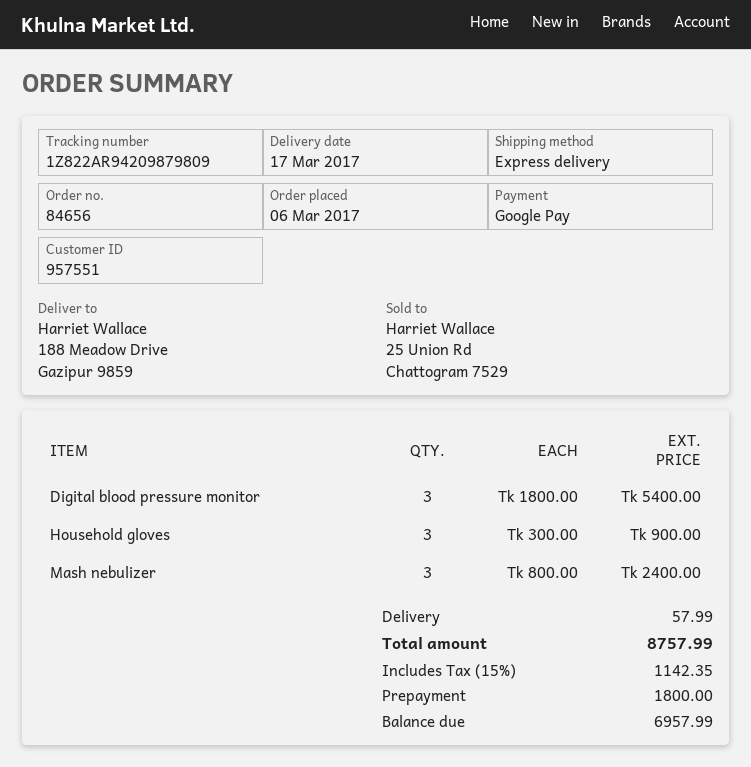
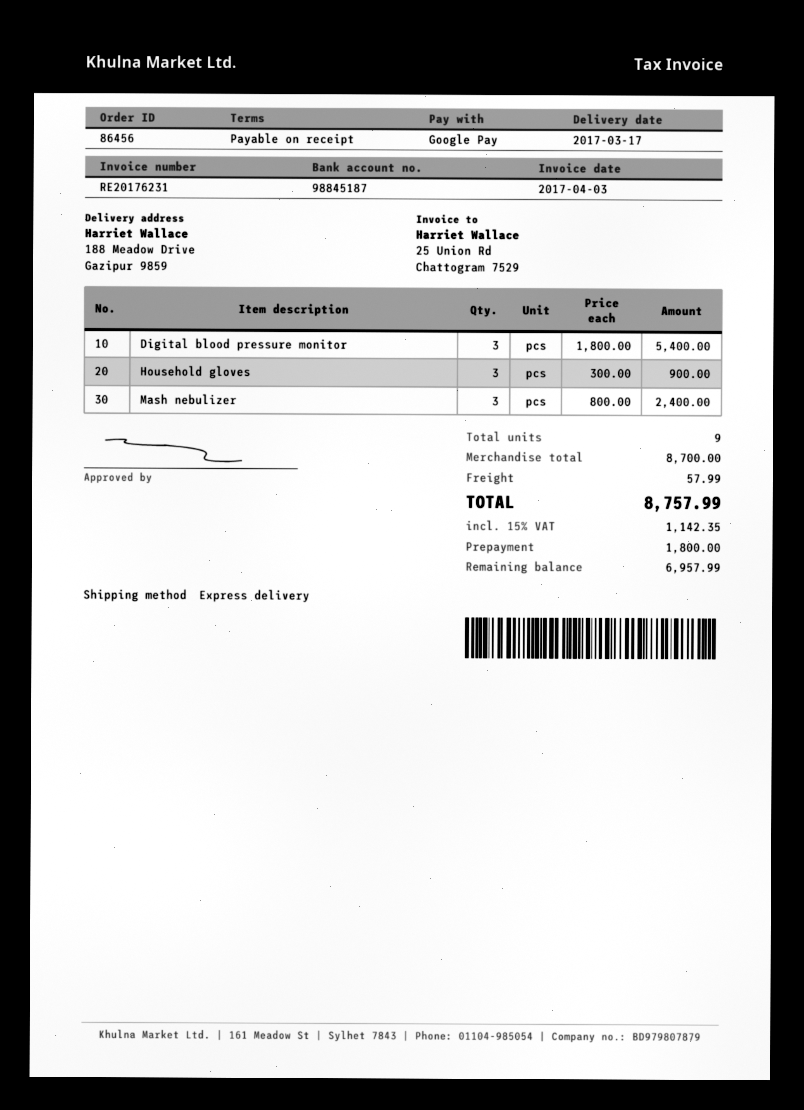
order number: 84656 -> 86456

